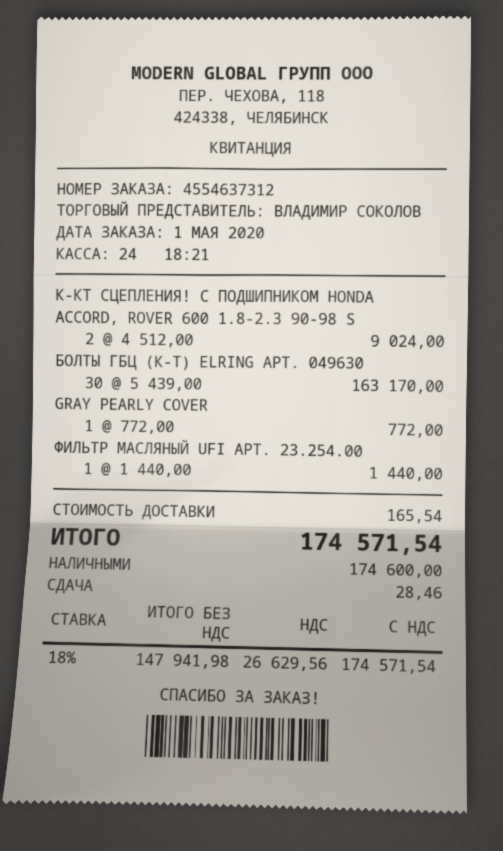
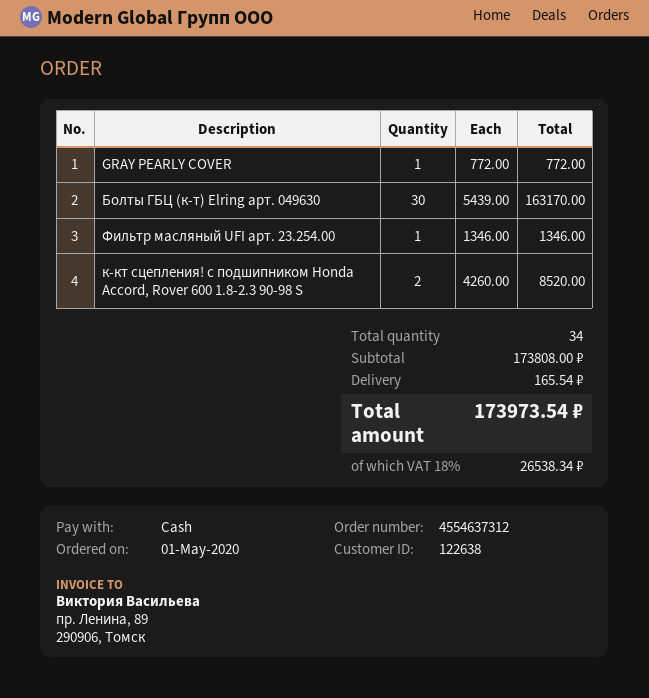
К-КТ СЦЕПЛЕНИЯ! C ПОДШИПНИКОМ HONDA ACCORD, ROVER 600 1.8-2.3 90-98 S: 2 x 4512.00 = 9024.00 -> 2 x 4260.00 = 8520.00
ФИЛЬТР МАСЛЯНЫЙ UFI АРТ. 23.254.00: 1 x 1440.00 = 1440.00 -> 1 x 1346.00 = 1346.00
tax: 18% = 26629.56 -> 18% = 26538.34
total: 174571.54 -> 173973.54

